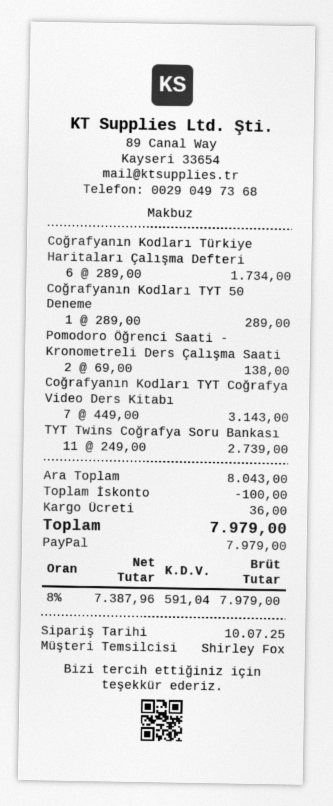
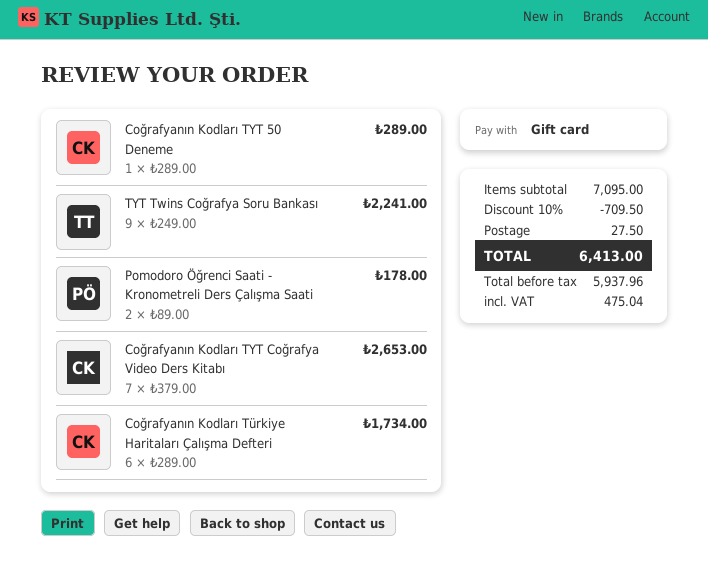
payment method: PayPal -> gift card
Pomodoro Öğrenci Saati - Kronometreli Ders Çalışma Saati: 2 x 69.00 = 138.00 -> 2 x 89.00 = 178.00
Coğrafyanın Kodları TYT Coğrafya Video Ders Kitabı: 7 x 449.00 = 3143.00 -> 7 x 379.00 = 2653.00
TYT Twins Coğrafya Soru Bankası: 11 x 249.00 = 2739.00 -> 9 x 249.00 = 2241.00
subtotal: 8043.00 -> 7095.00
discount: 100.00 -> 709.50
shipping: 36.00 -> 27.50
net: 7387.96 -> 5937.96
tax: 591.04 -> 475.04
total: 7979.00 -> 6413.00

